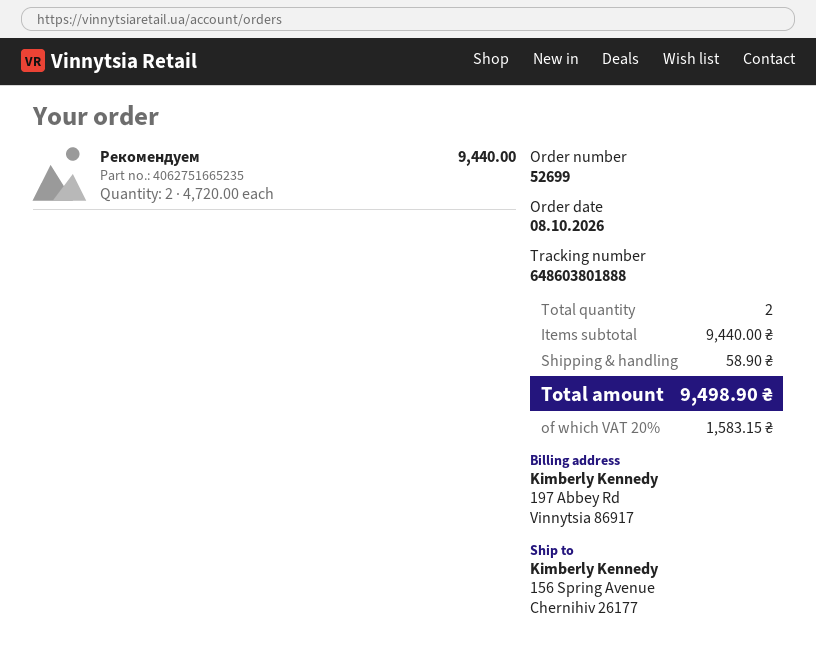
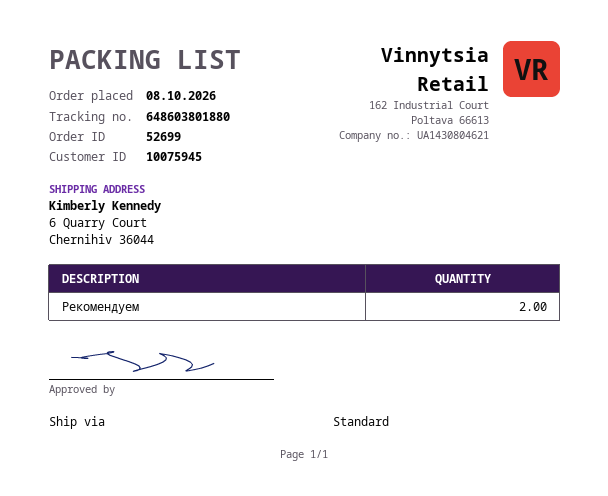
tracking number: 648603801888 -> 648603801880
ship to: 156 Spring Avenue, Chernihiv 26177 -> 6 Quarry Court, Chernihiv 36044

